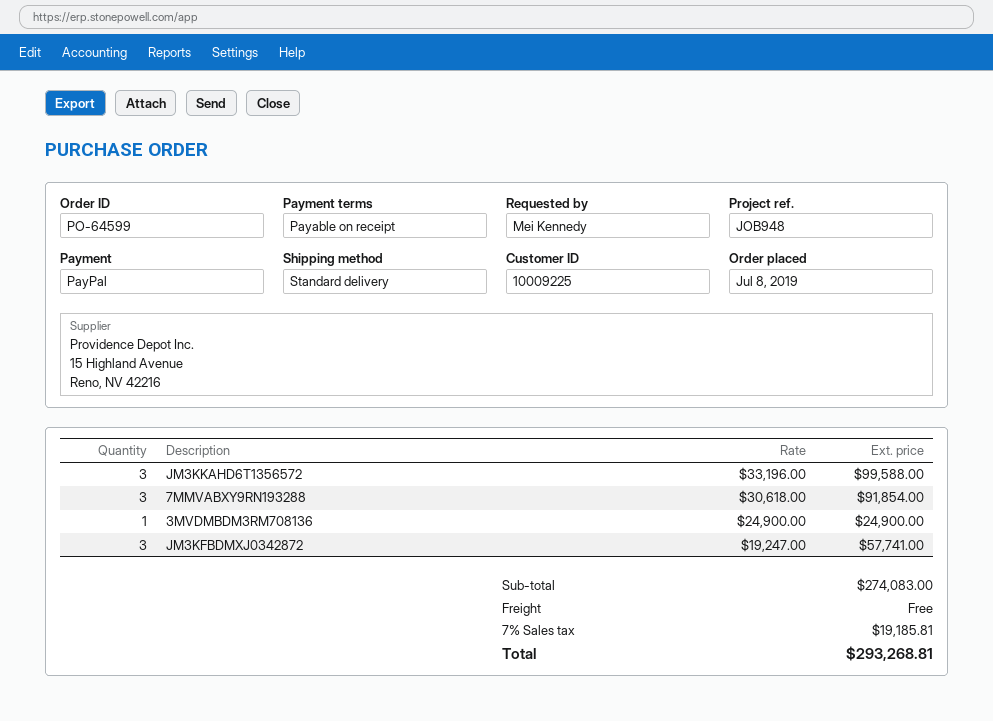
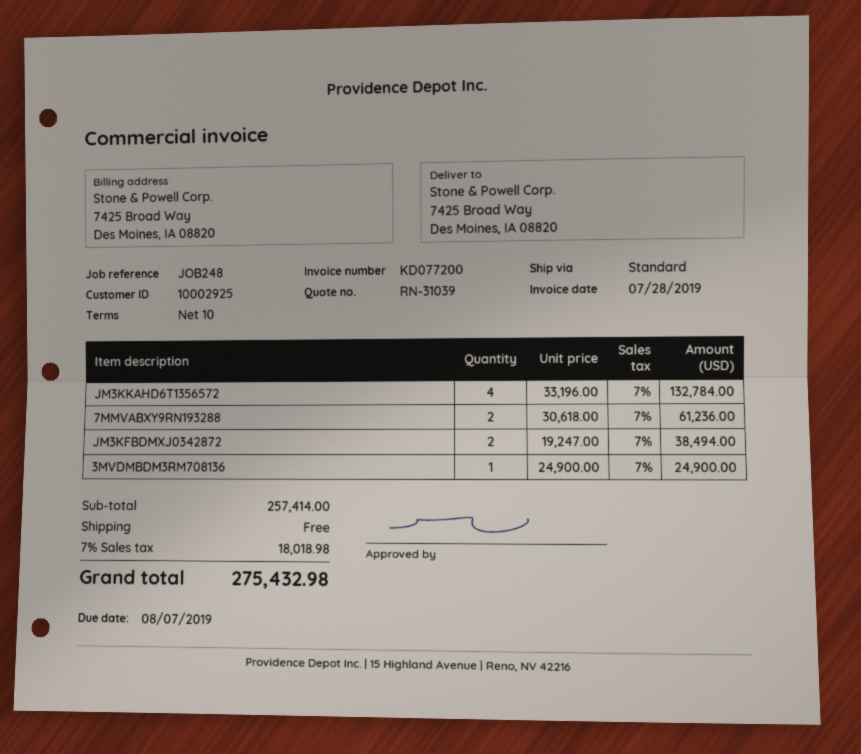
payment terms: on receipt -> 10 days
customer number: 10009225 -> 10002925
reference: JOB948 -> JOB248
JM3KKAHD6T1356572: 3 x 33196.00 = 99588.00 -> 4 x 33196.00 = 132784.00
7MMVABXY9RN193288: 3 x 30618.00 = 91854.00 -> 2 x 30618.00 = 61236.00
JM3KFBDMXJ0342872: 3 x 19247.00 = 57741.00 -> 2 x 19247.00 = 38494.00
subtotal: 274083.00 -> 257414.00
tax: 7% = 19185.81 -> 7% = 18018.98
total: 293268.81 -> 275432.98

